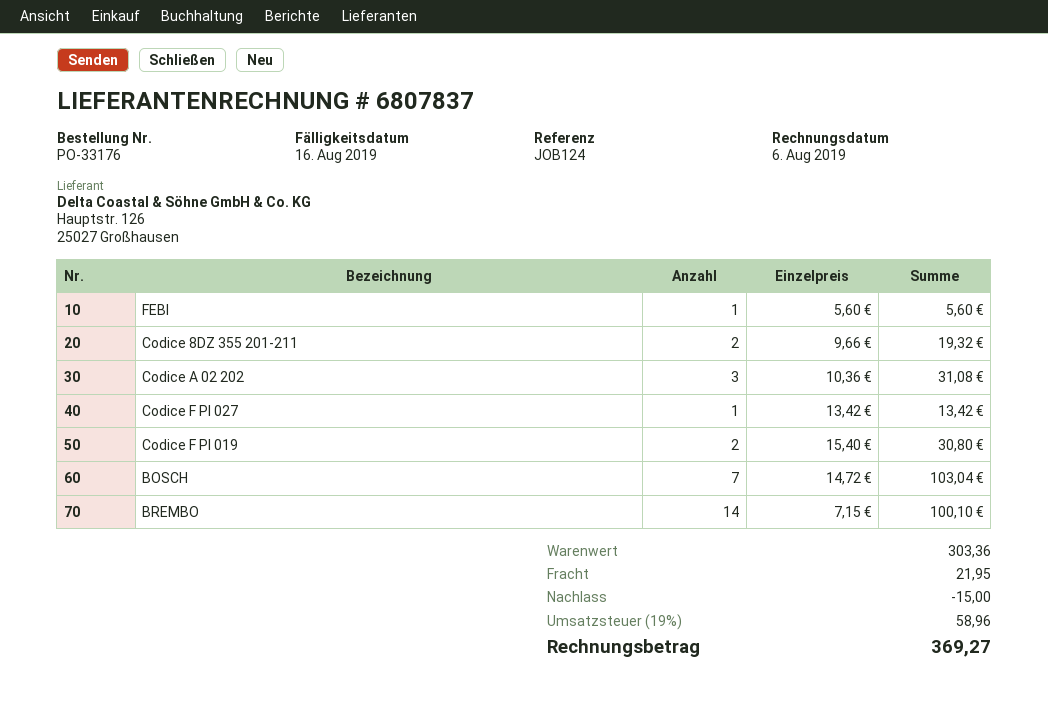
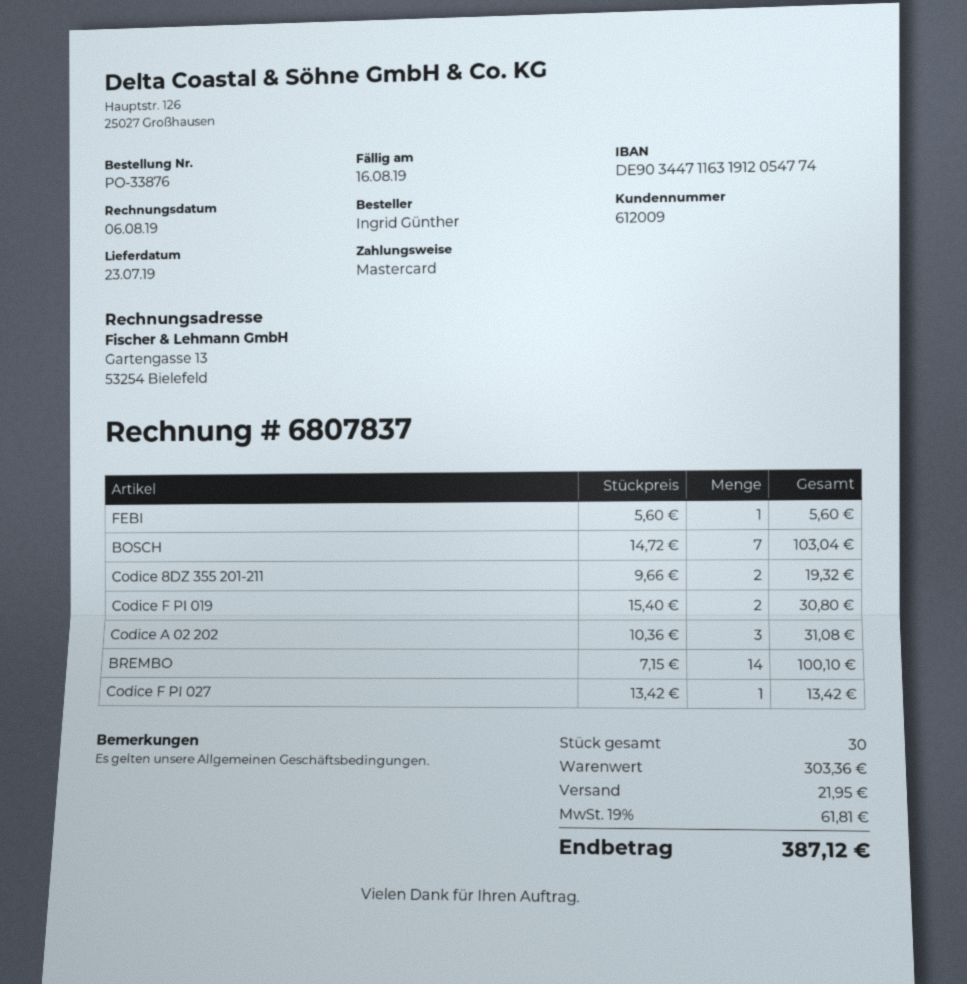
order number: PO-33176 -> PO-33876
discount: 15.00 -> none
tax: 19% = 58.96 -> 19% = 61.81
total: 369.27 -> 387.12

